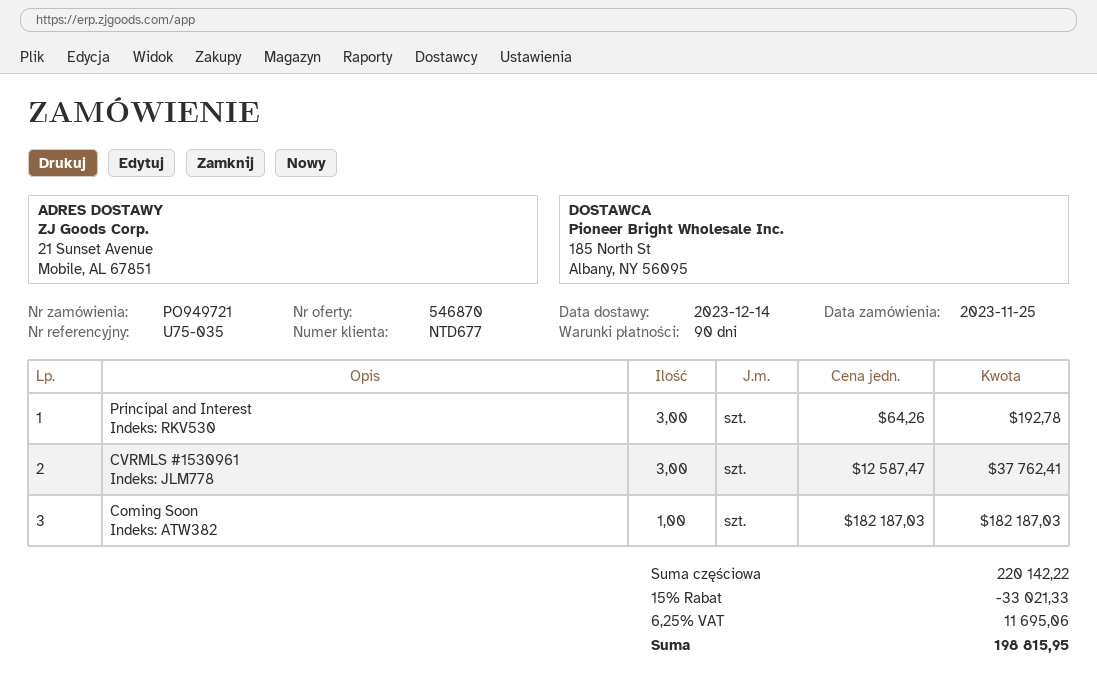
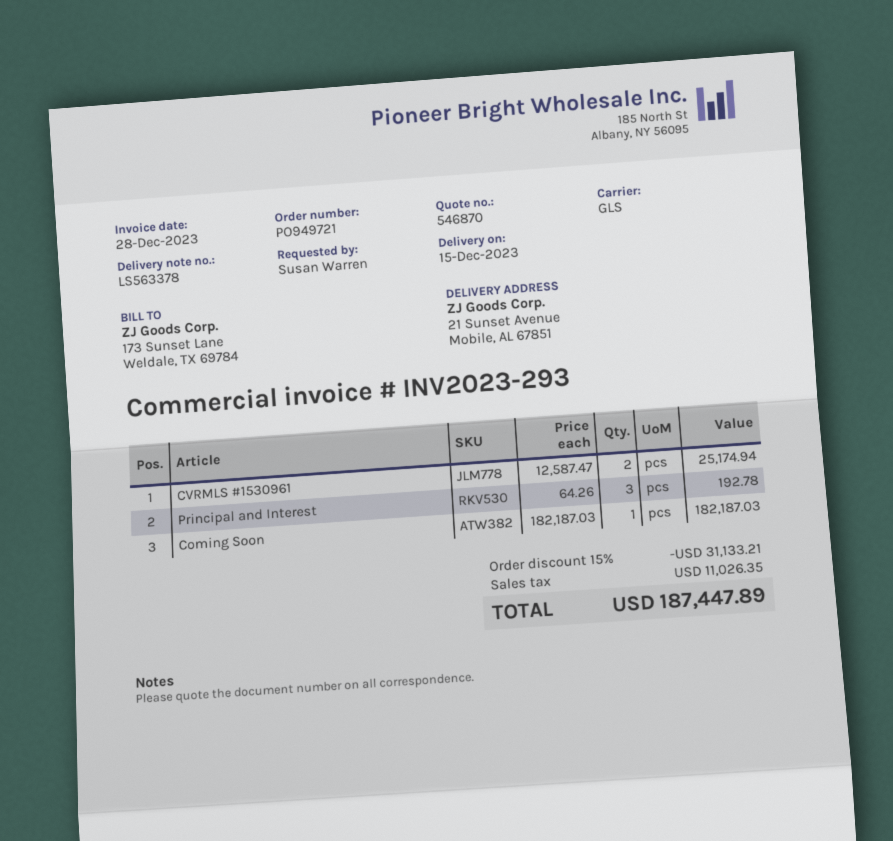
delivery date: 2023-12-14 -> 2023-12-15
CVRMLS #1530961: 3 x 12587.47 = 37762.41 -> 2 x 12587.47 = 25174.94
discount: 15% = 33021.33 -> 15% = 31133.21
tax: 11695.06 -> 11026.35
total: 198815.95 -> 187447.89

